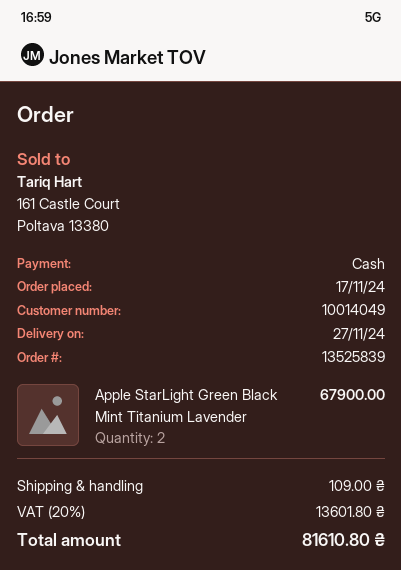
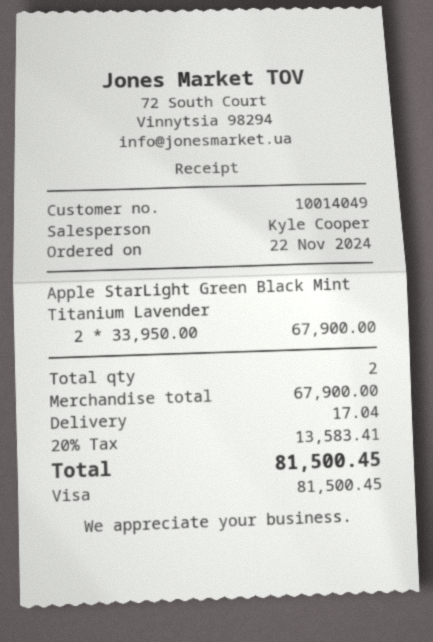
order date: 2024-11-17 -> 2024-11-22
payment method: cash -> Visa
shipping: 109.00 -> 17.04
tax: 20% = 13601.80 -> 20% = 13583.41
total: 81610.80 -> 81500.45

